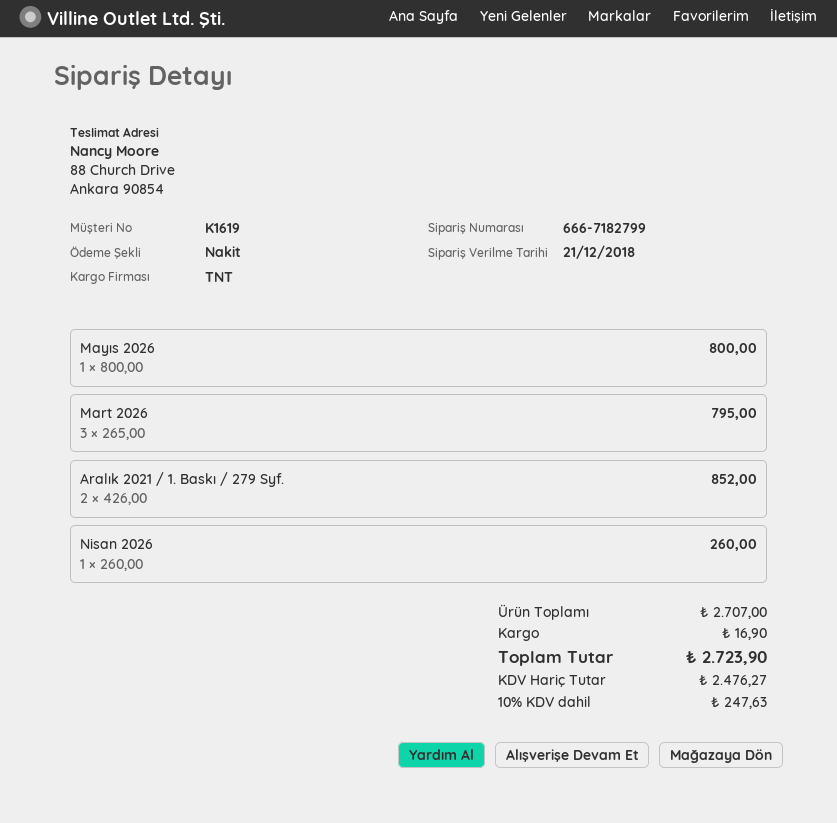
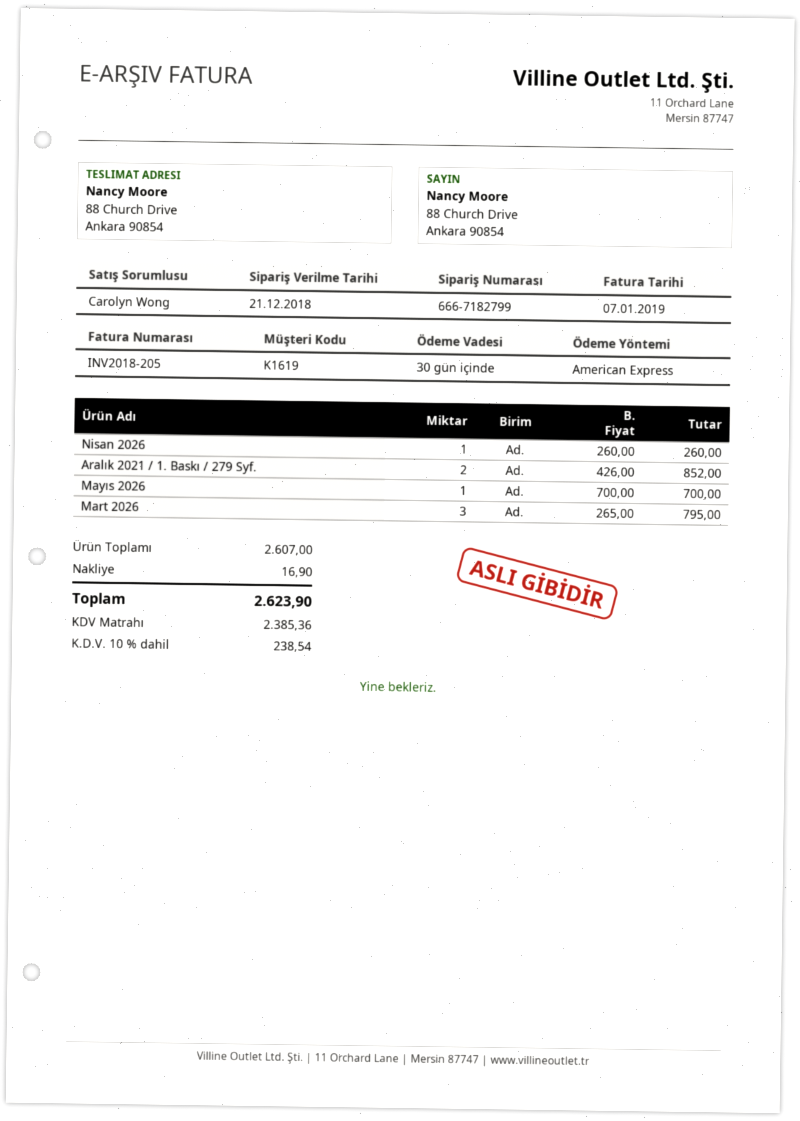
payment method: cash -> American Express
Mayıs 2026: 1 x 800.00 = 800.00 -> 1 x 700.00 = 700.00
subtotal: 2707.00 -> 2607.00
net: 2476.27 -> 2385.36
tax: 10% = 247.63 -> 10% = 238.54
total: 2723.90 -> 2623.90

